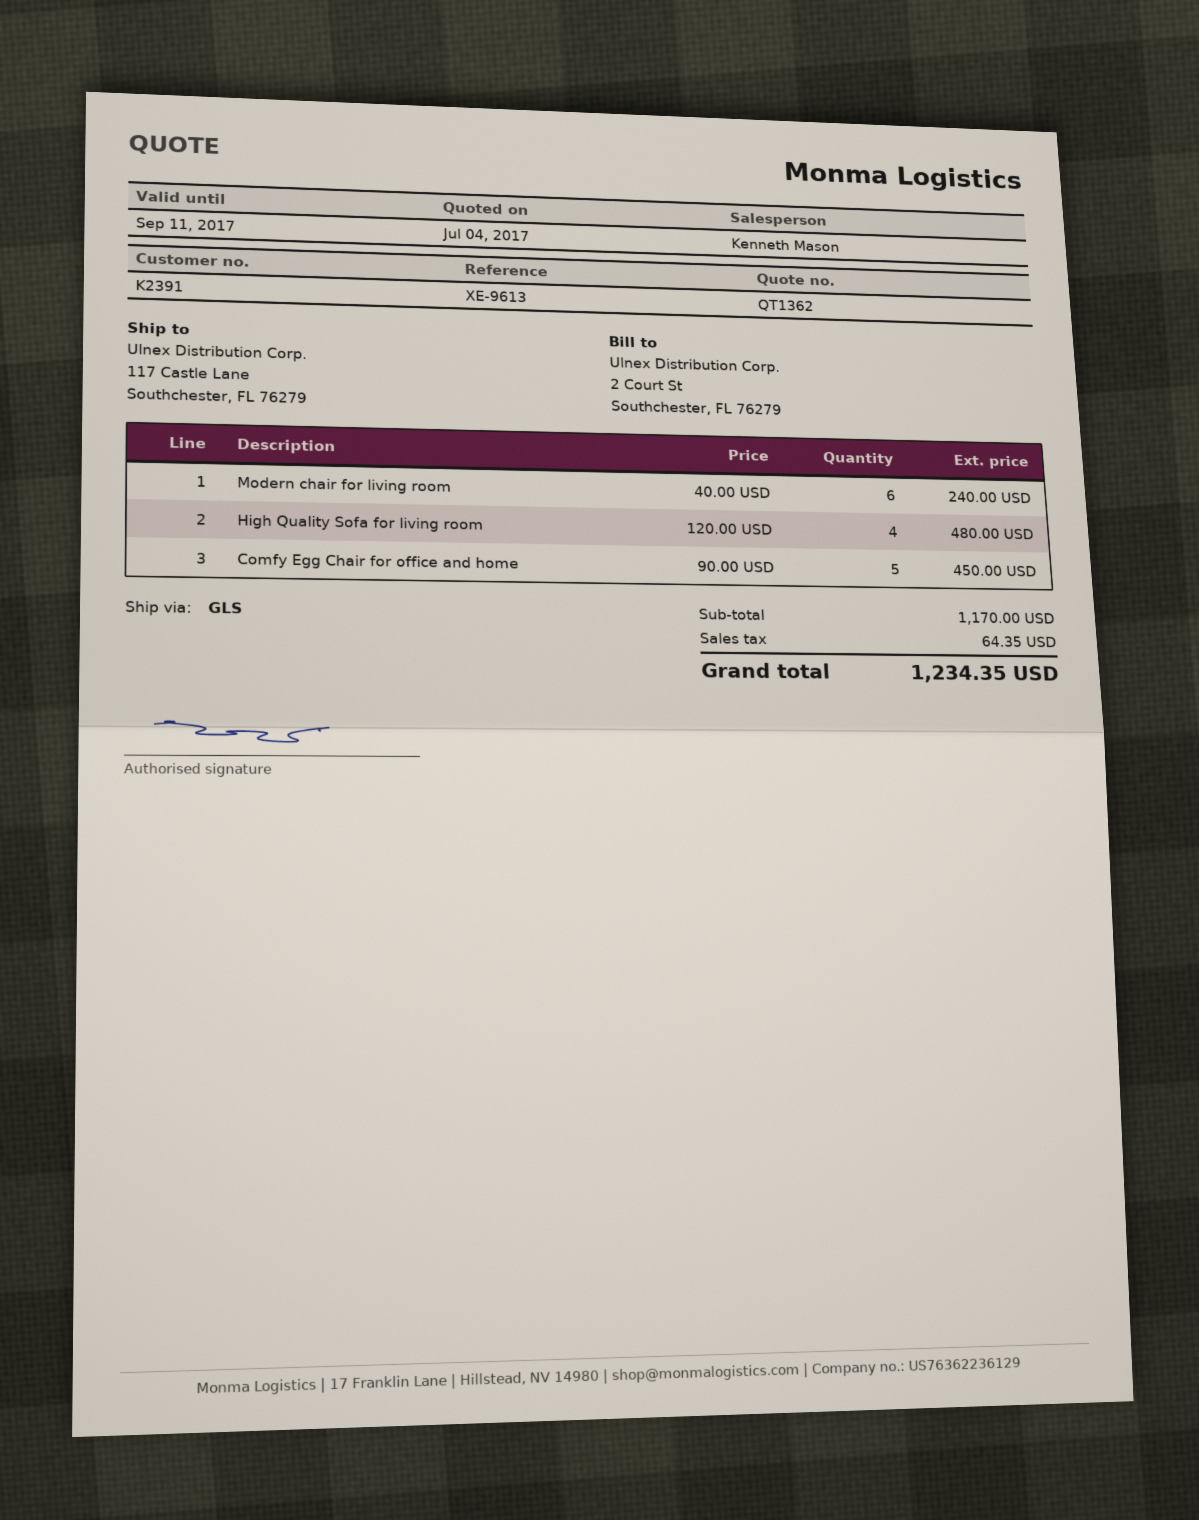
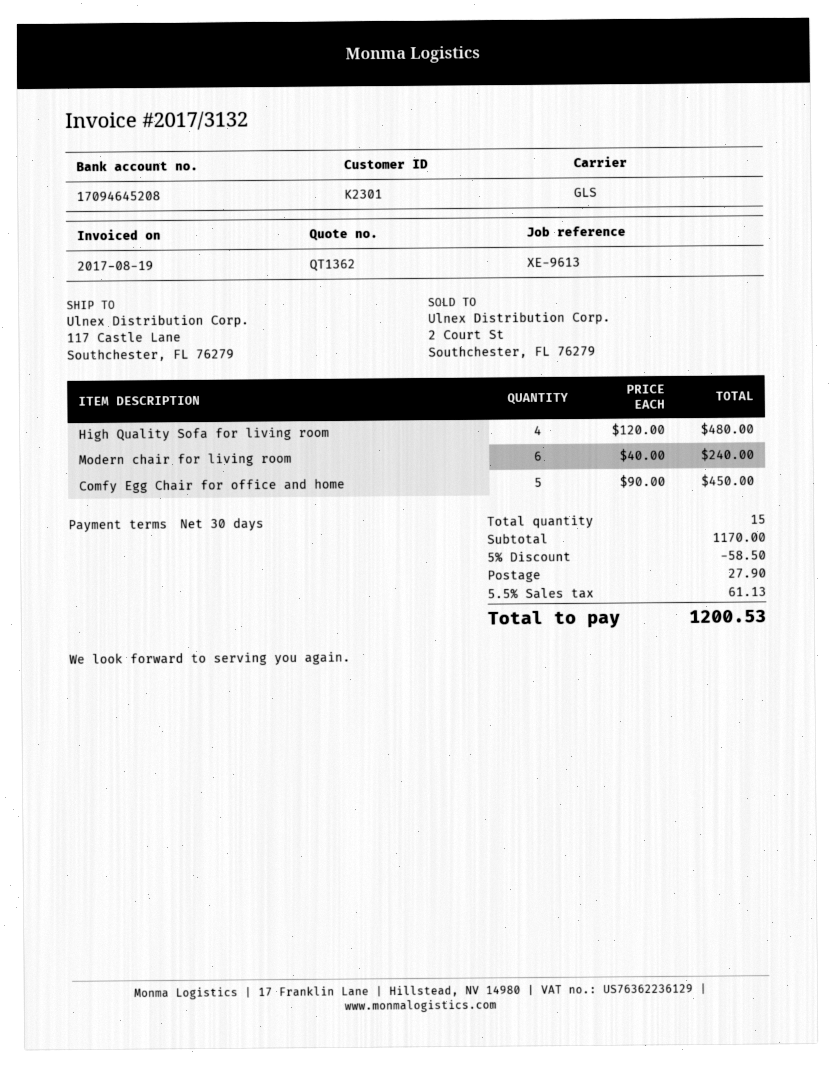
customer number: K2391 -> K2301
discount: none -> 5% = 58.50
shipping: none -> 27.90
tax: 64.35 -> 61.13
total: 1234.35 -> 1200.53

